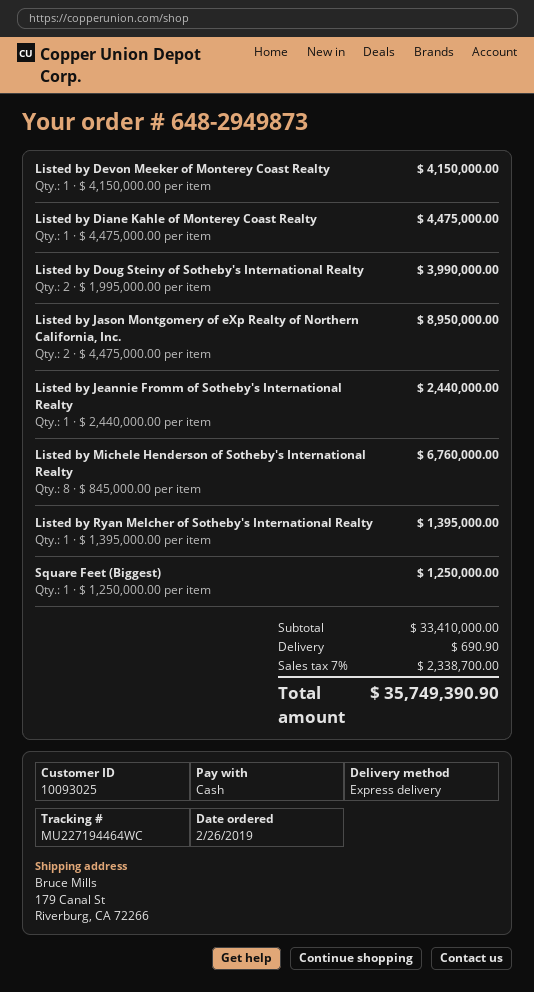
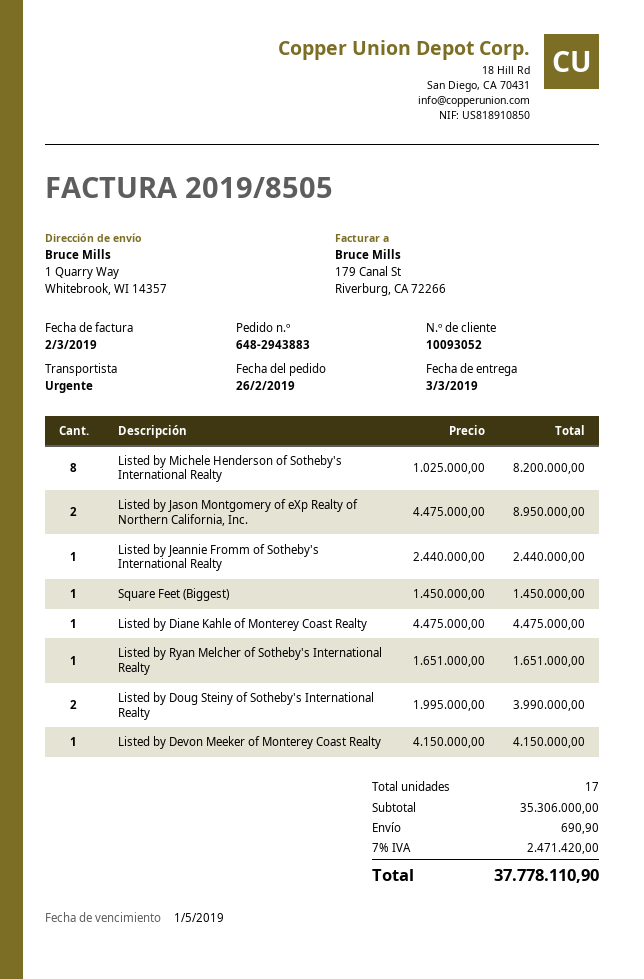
order number: 648-2949873 -> 648-2943883
customer number: 10093025 -> 10093052
ship to: 179 Canal St, Riverburg, CA 72266 -> 1 Quarry Way, Whitebrook, WI 14357
Listed by Michele Henderson of Sotheby's International Realty: 8 x 845000.00 = 6760000.00 -> 8 x 1025000.00 = 8200000.00
Listed by Ryan Melcher of Sotheby's International Realty: 1 x 1395000.00 = 1395000.00 -> 1 x 1651000.00 = 1651000.00
Square Feet (Biggest): 1 x 1250000.00 = 1250000.00 -> 1 x 1450000.00 = 1450000.00
subtotal: 33410000.00 -> 35306000.00
tax: 7% = 2338700.00 -> 7% = 2471420.00
total: 35749390.90 -> 37778110.90

